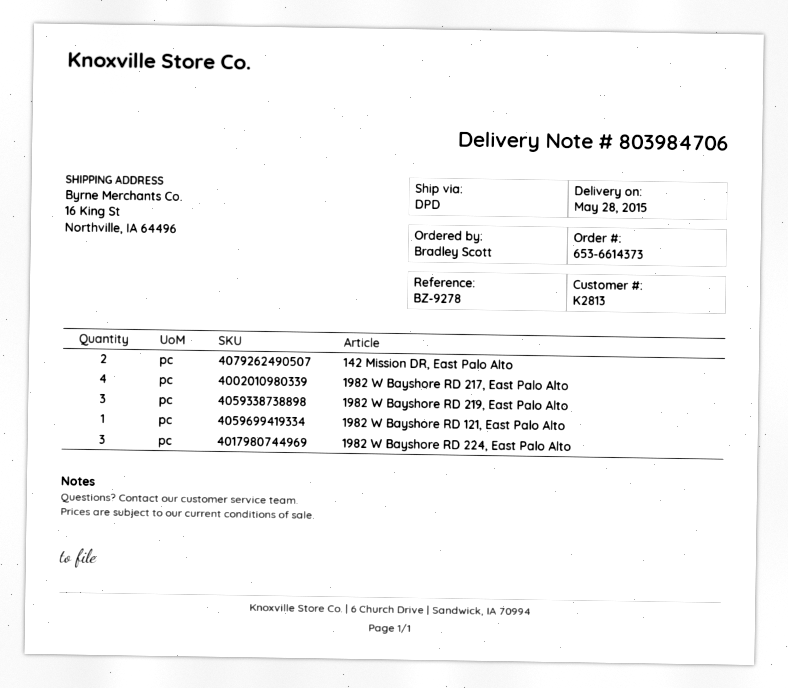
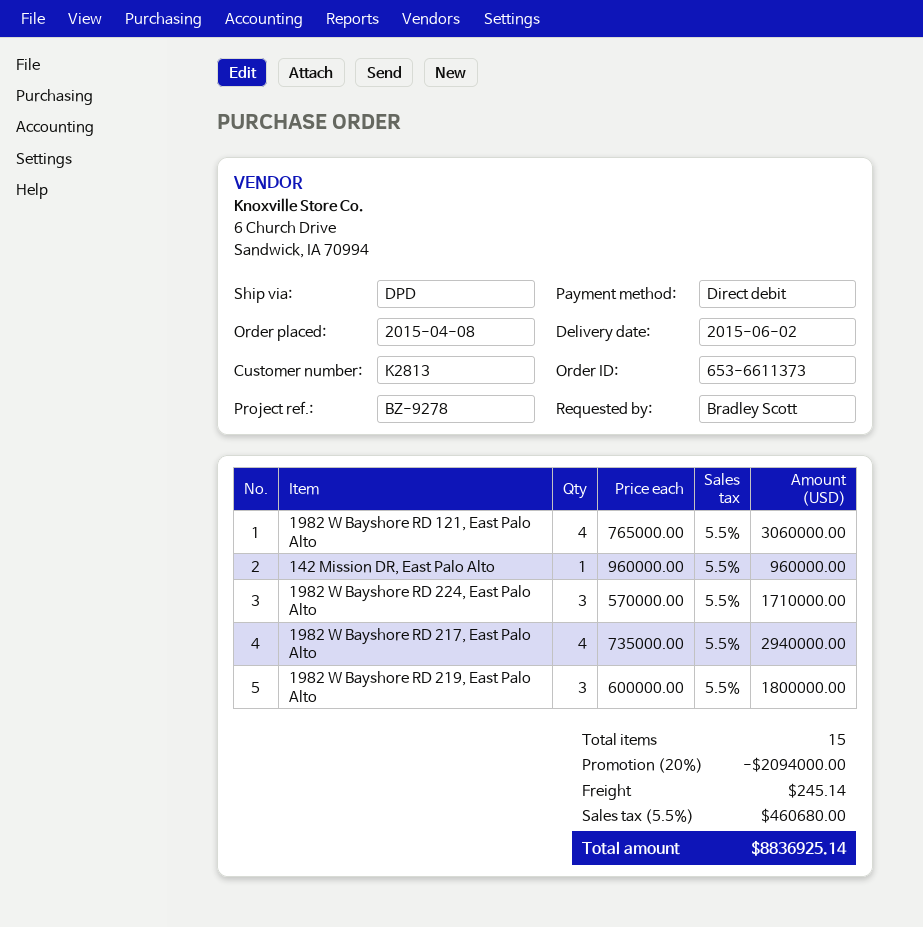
order number: 653-6614373 -> 653-6611373
delivery date: 2015-05-28 -> 2015-06-02
142 Mission DR, East Palo Alto: 2 -> 1
1982 W Bayshore RD 121, East Palo Alto: 1 -> 4

